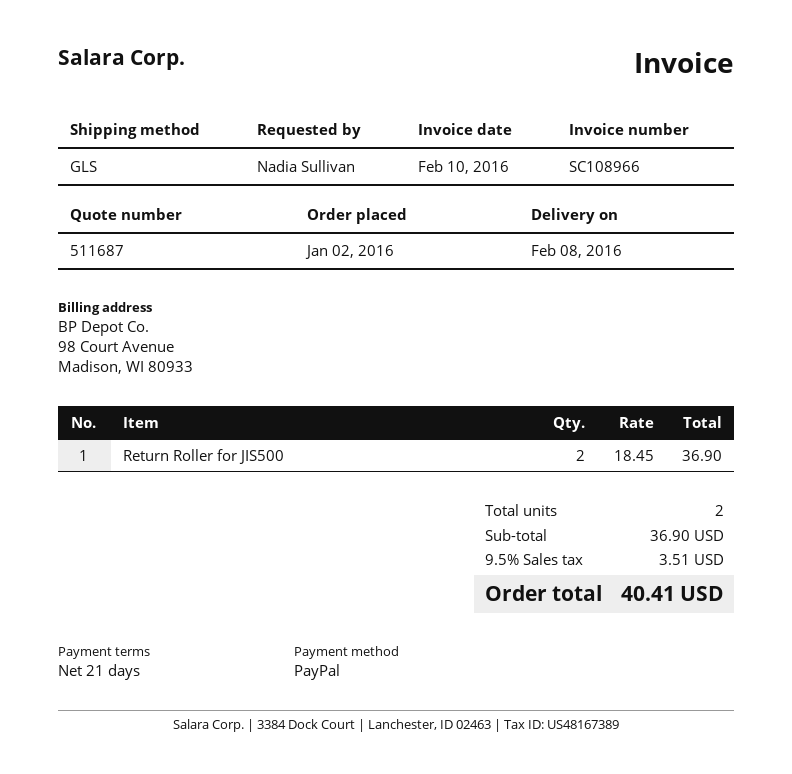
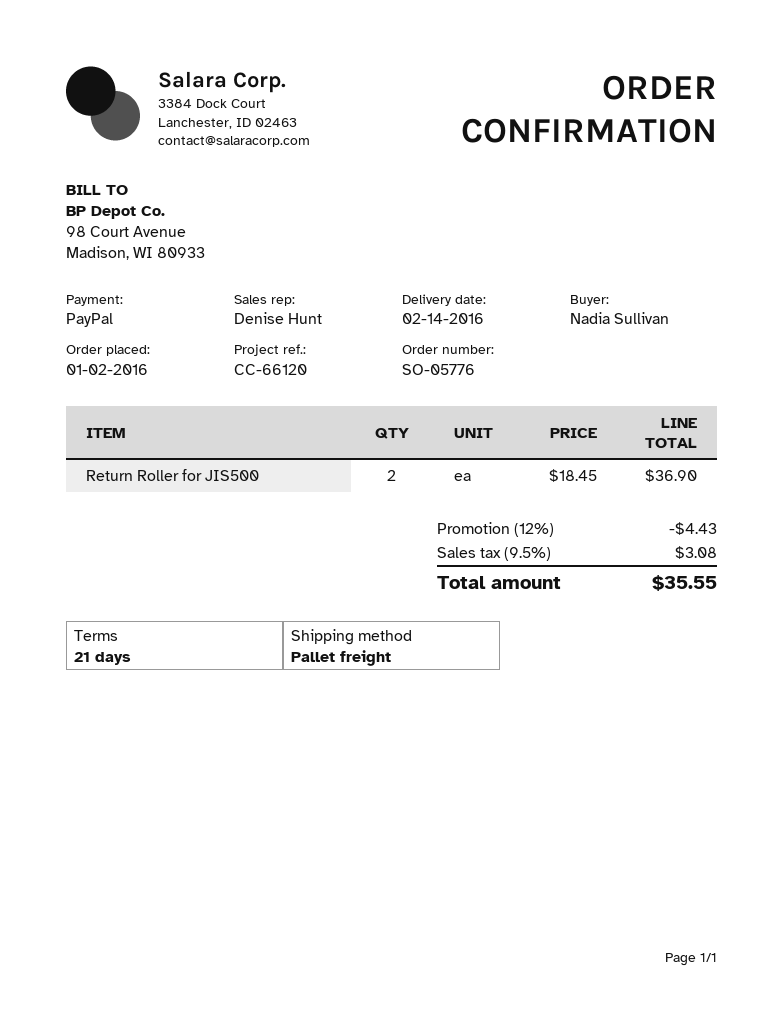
delivery date: 2016-02-08 -> 2016-02-14
shipping method: GLS -> pallet freight
discount: none -> 12% = 4.43
tax: 9.5% = 3.51 -> 9.5% = 3.08
total: 40.41 -> 35.55

